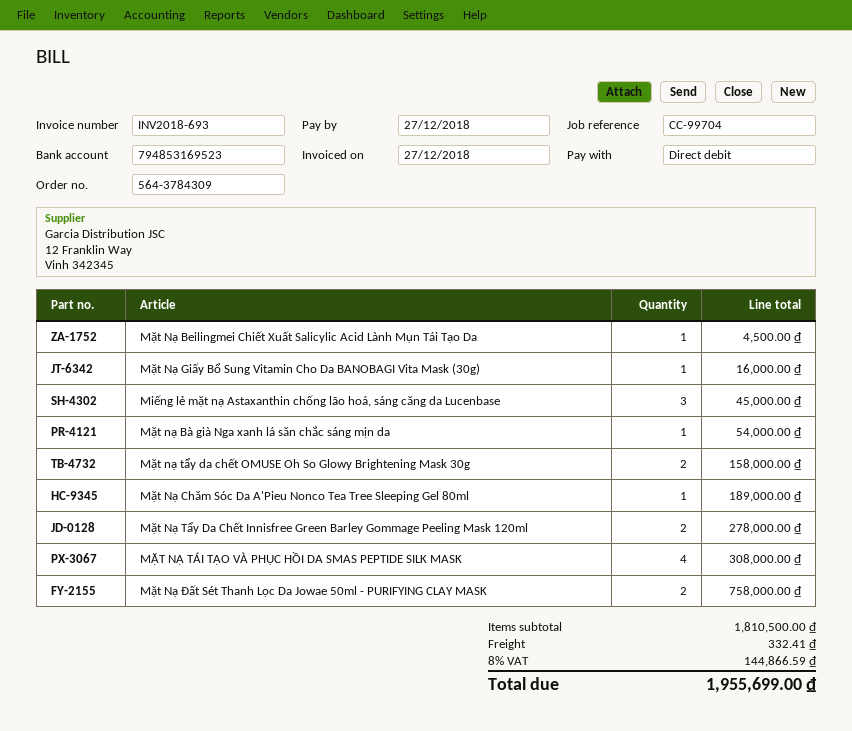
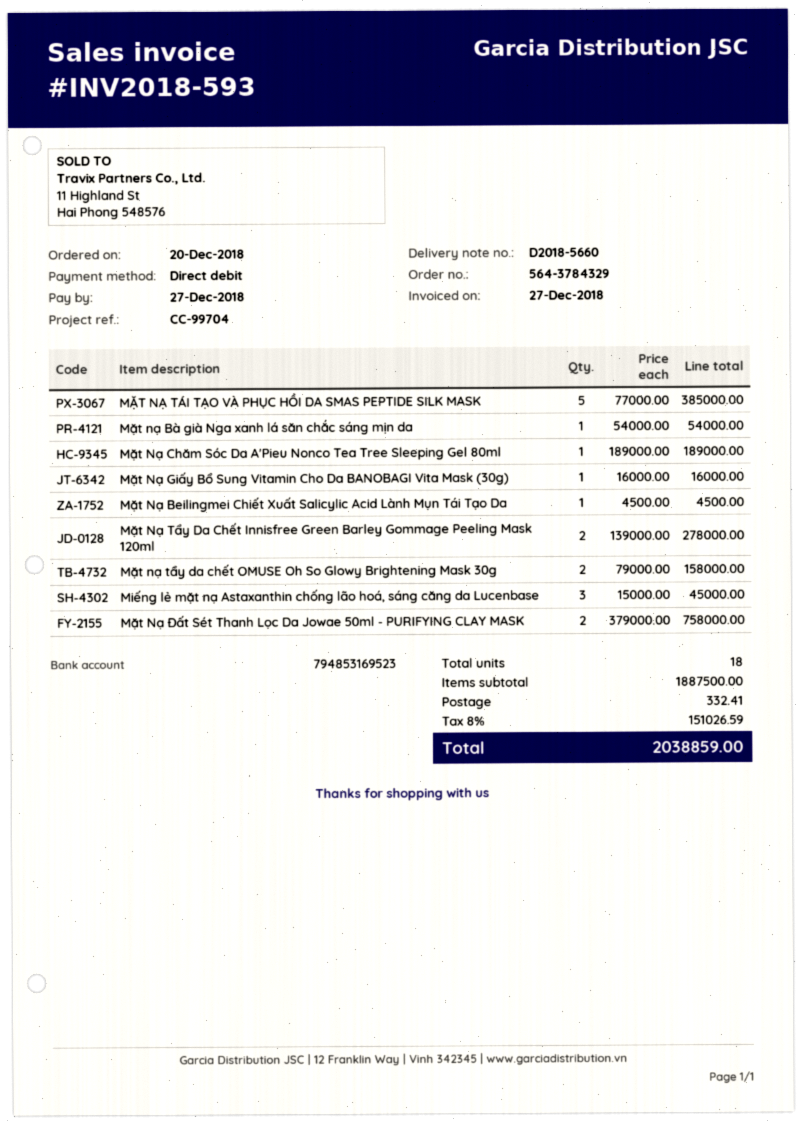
order number: 564-3784309 -> 564-3784329
invoice number: INV2018-693 -> INV2018-593
MẶT NẠ TÁI TẠO VÀ PHỤC HỒI DA SMAS PEPTIDE SILK MASK: 4 for 308000.00 -> 5 for 385000.00
subtotal: 1810500.00 -> 1887500.00
tax: 8% = 144866.59 -> 8% = 151026.59
total: 1955699.00 -> 2038859.00

